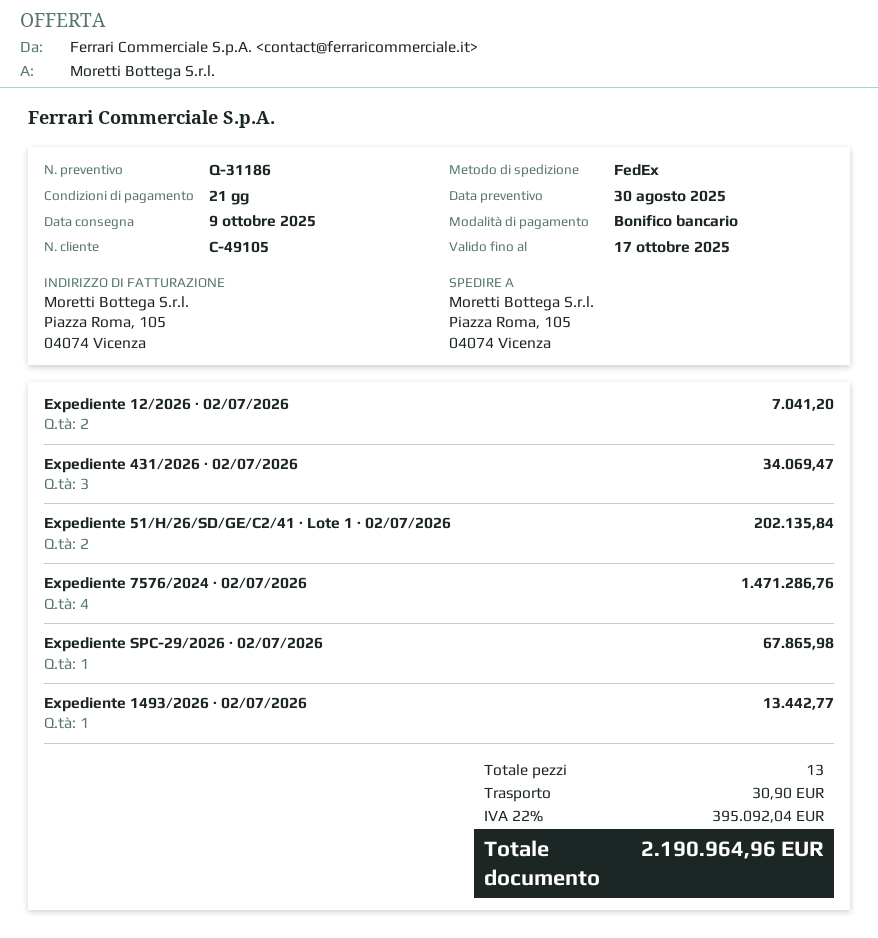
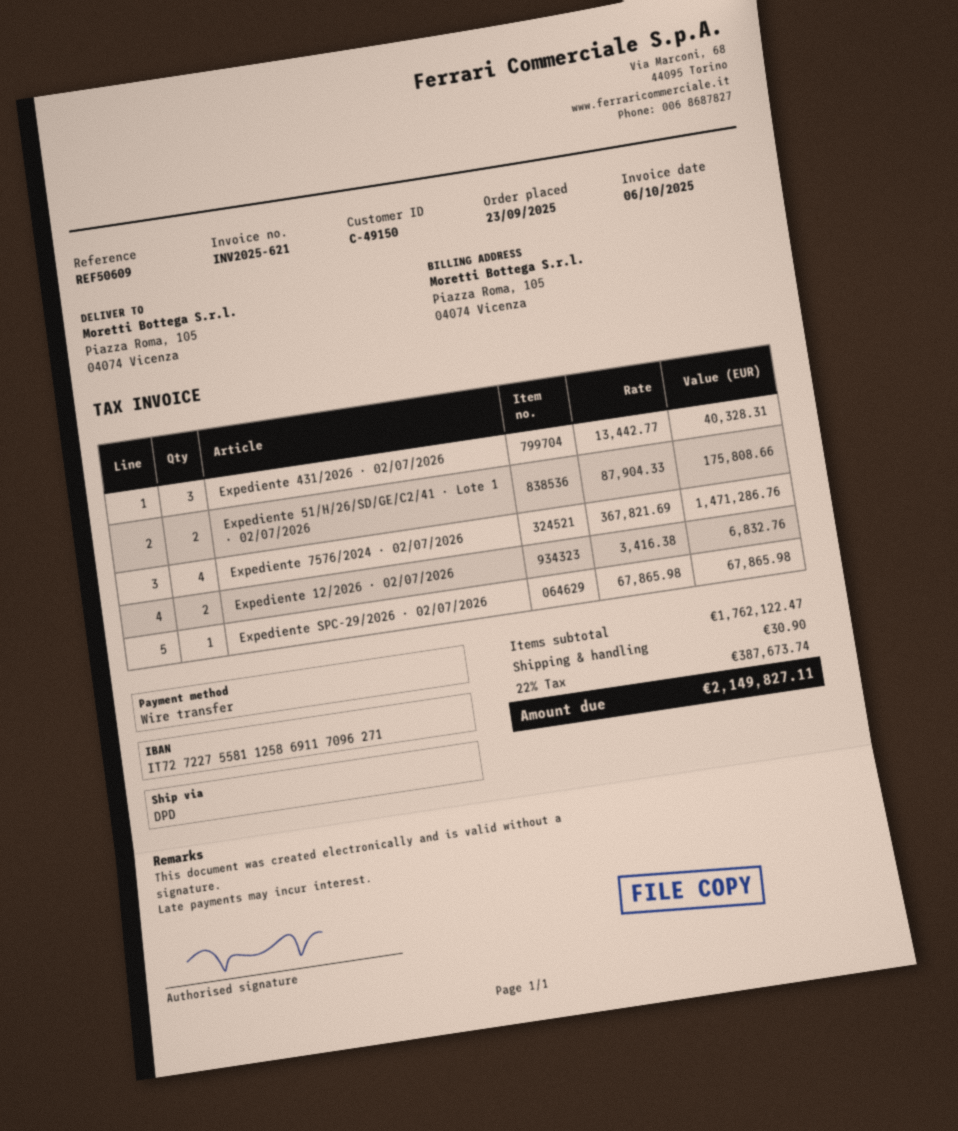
customer number: C-49105 -> C-49150
shipping method: FedEx -> DPD
Expediente 12/2026 · 02/07/2026: 2 for 7041.20 -> 2 for 6832.76
Expediente 431/2026 · 02/07/2026: 3 for 34069.47 -> 3 for 40328.31
Expediente 51/H/26/SD/GE/C2/41 · Lote 1 · 02/07/2026: 2 for 202135.84 -> 2 for 175808.66
Expediente 1493/2026 · 02/07/2026: 1 for 13442.77 -> none
tax: 22% = 395092.04 -> 22% = 387673.74
total: 2190964.96 -> 2149827.11

